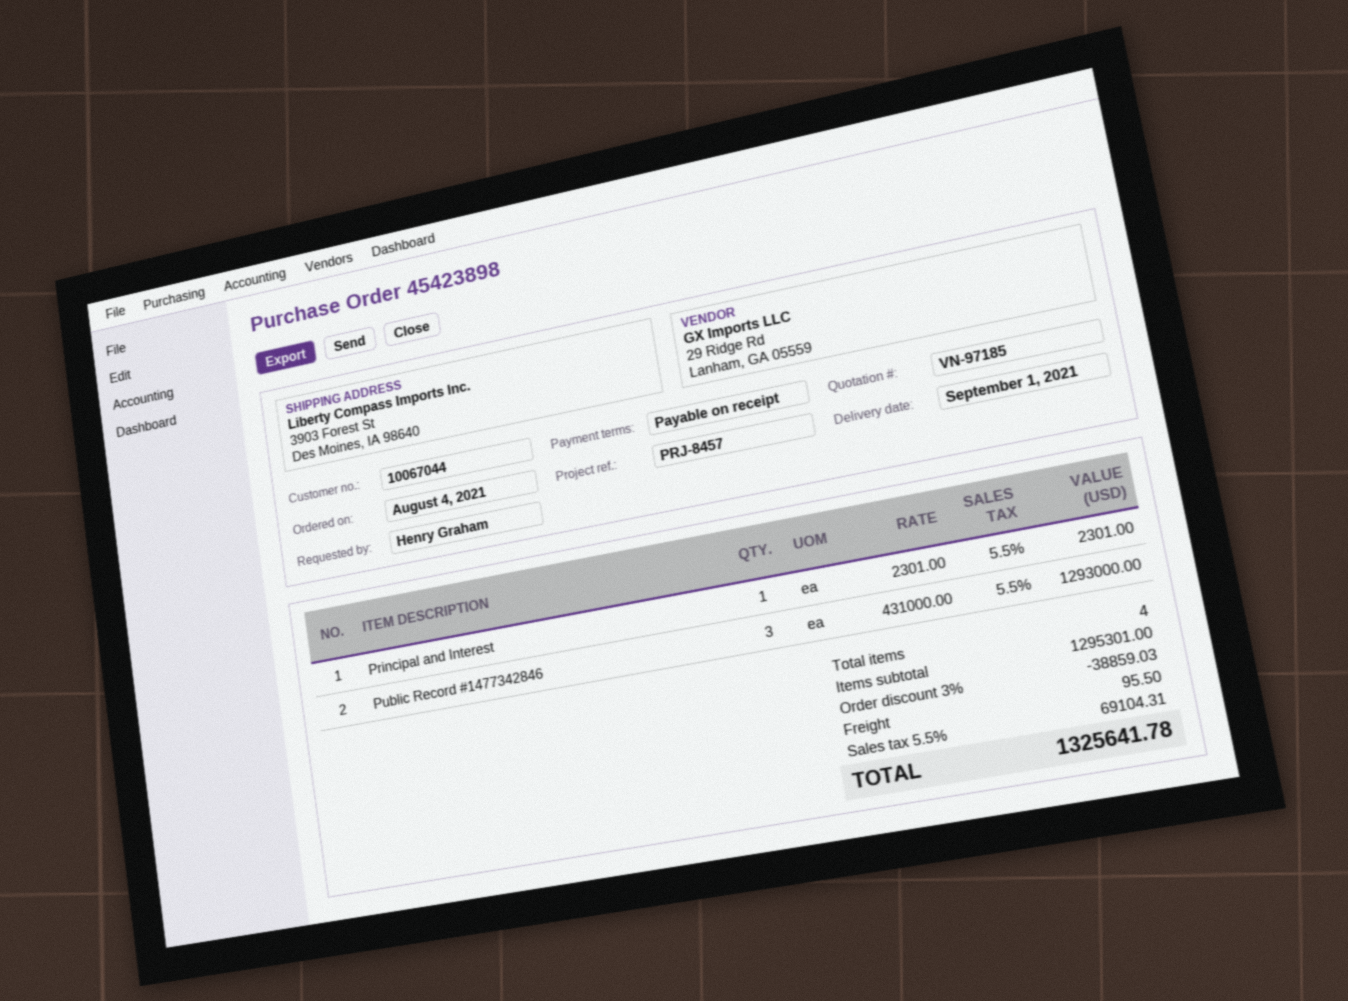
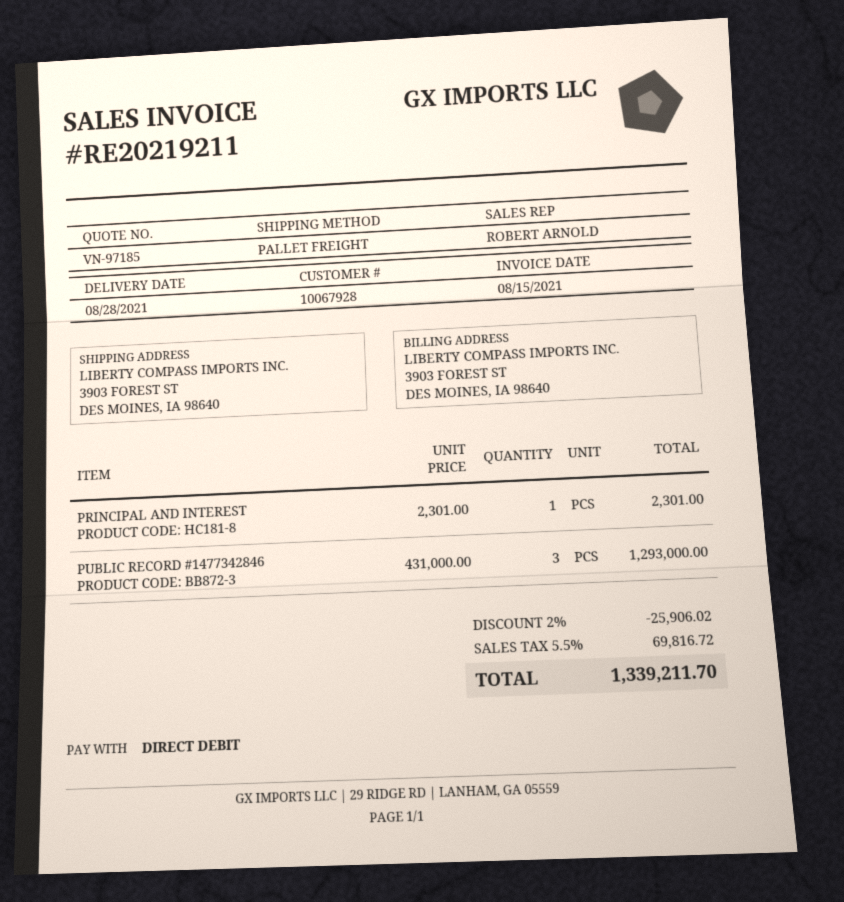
delivery date: 2021-09-01 -> 2021-08-28
customer number: 10067044 -> 10067928
discount: 3% = 38859.03 -> 2% = 25906.02
shipping: 95.50 -> none
tax: 5.5% = 69104.31 -> 5.5% = 69816.72
total: 1325641.78 -> 1339211.70

